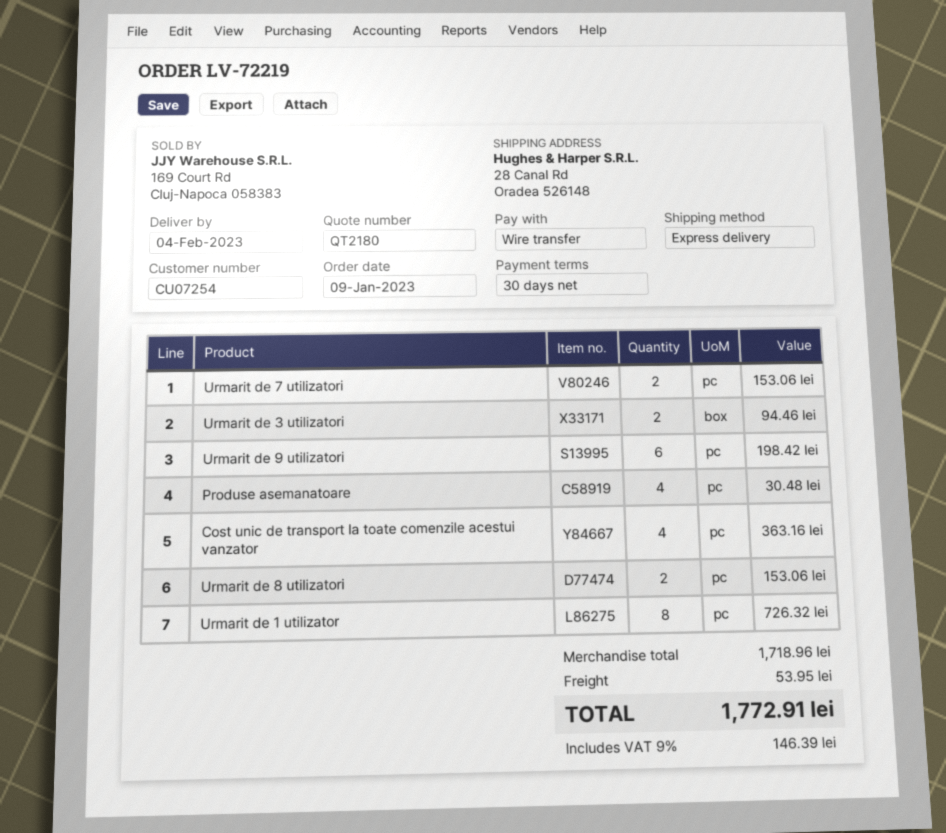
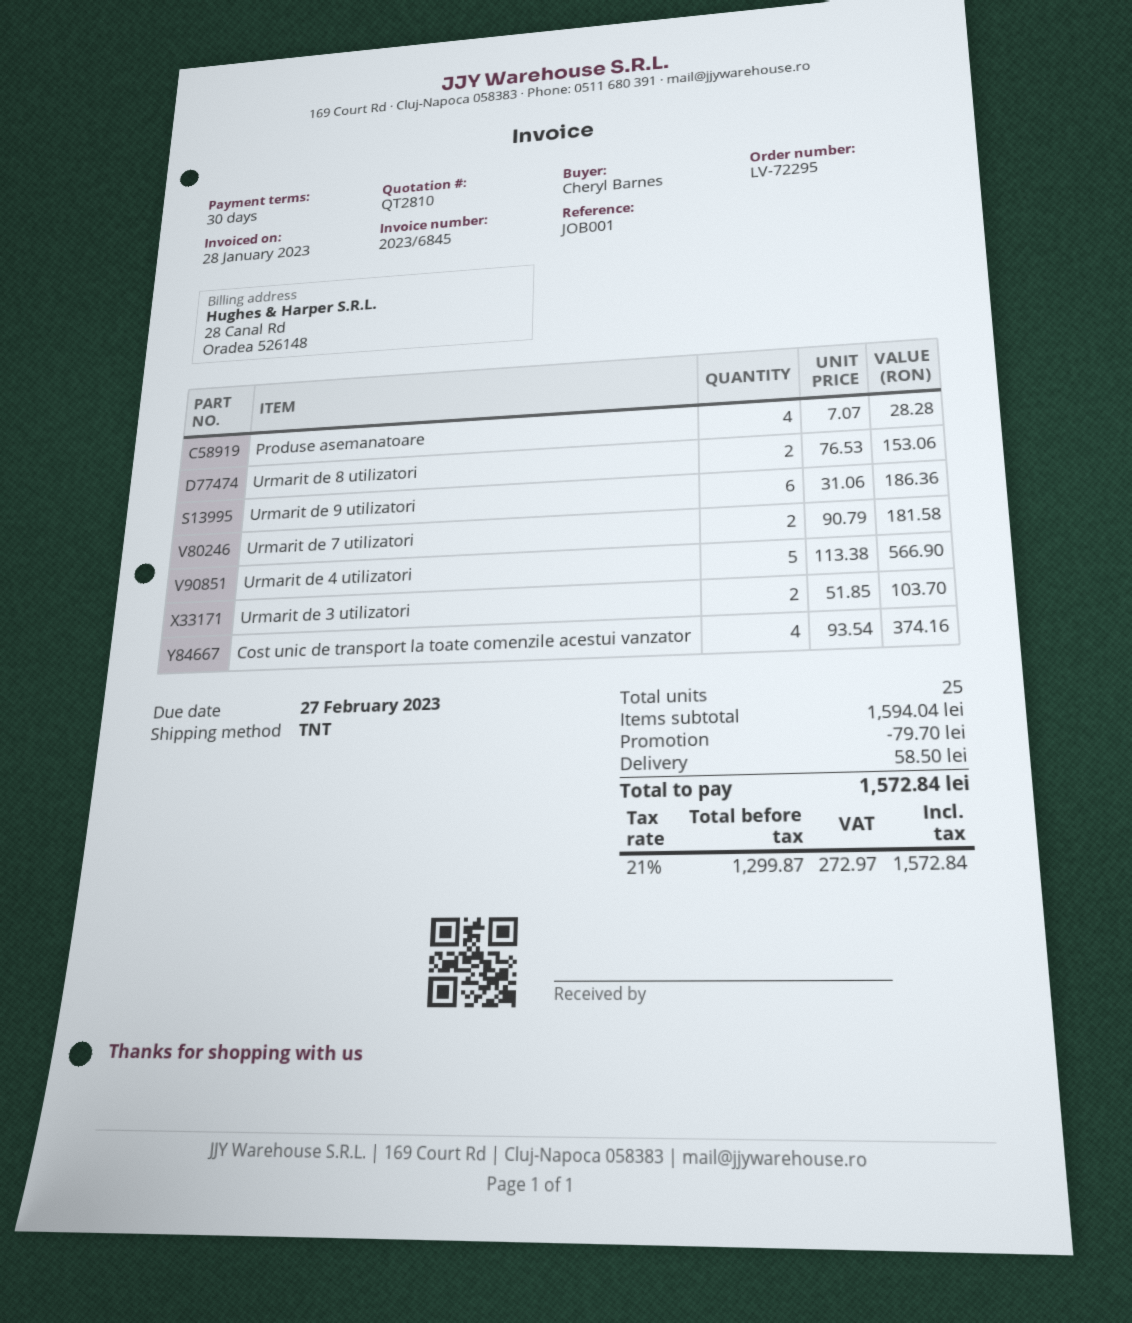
quote number: QT2180 -> QT2810
order number: LV-72219 -> LV-72295
shipping method: express -> TNT
Urmarit de 7 utilizatori: 2 for 153.06 -> 2 for 181.58
Urmarit de 3 utilizatori: 2 for 94.46 -> 2 for 103.70
Urmarit de 9 utilizatori: 6 for 198.42 -> 6 for 186.36
Produse asemanatoare: 4 for 30.48 -> 4 for 28.28
Cost unic de transport la toate comenzile acestui vanzator: 4 for 363.16 -> 4 for 374.16
Urmarit de 1 utilizator: 8 for 726.32 -> none
Urmarit de 4 utilizatori: none -> 5 for 566.90
subtotal: 1718.96 -> 1594.04
discount: none -> 79.70
shipping: 53.95 -> 58.50
tax: 9% = 146.39 -> 21% = 272.97
total: 1772.91 -> 1572.84

